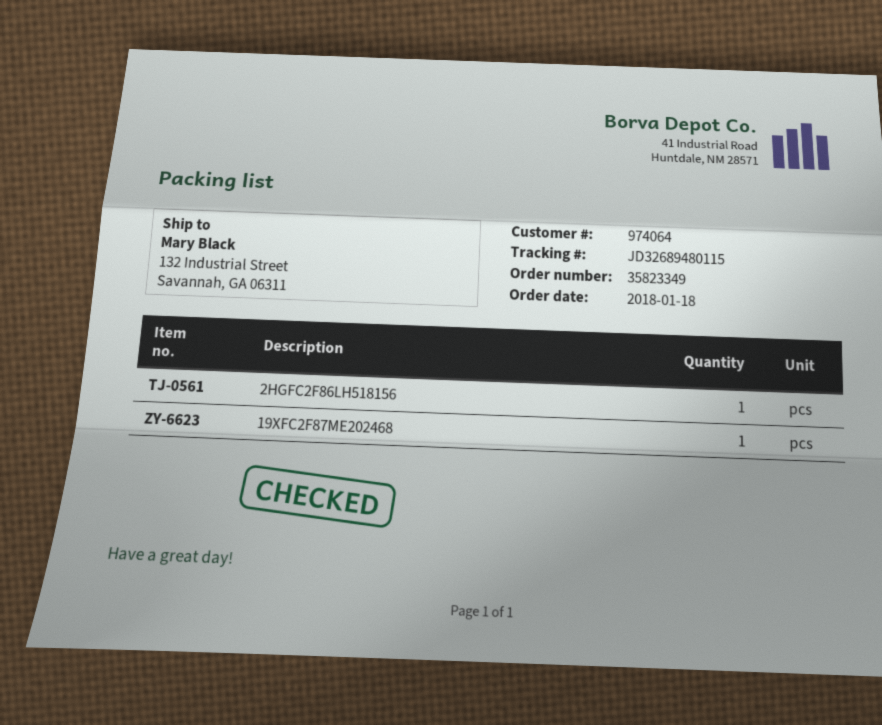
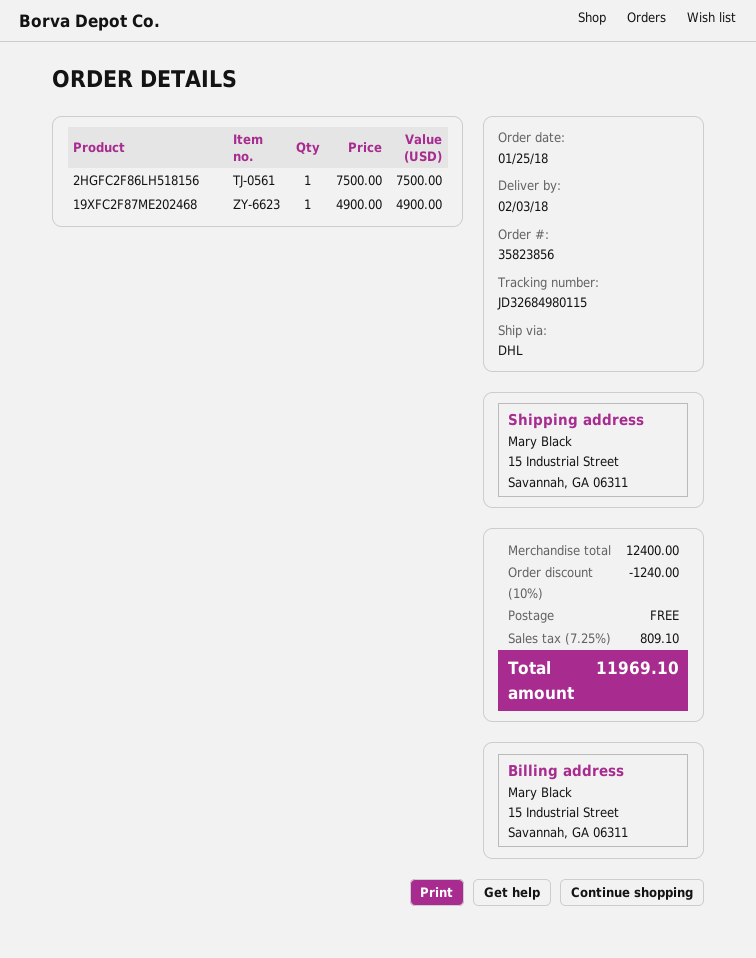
order number: 35823349 -> 35823856
order date: 2018-01-18 -> 2018-01-25
tracking number: JD32689480115 -> JD32684980115
ship to: 132 Industrial Street, Savannah, GA 06311 -> 15 Industrial Street, Savannah, GA 06311

